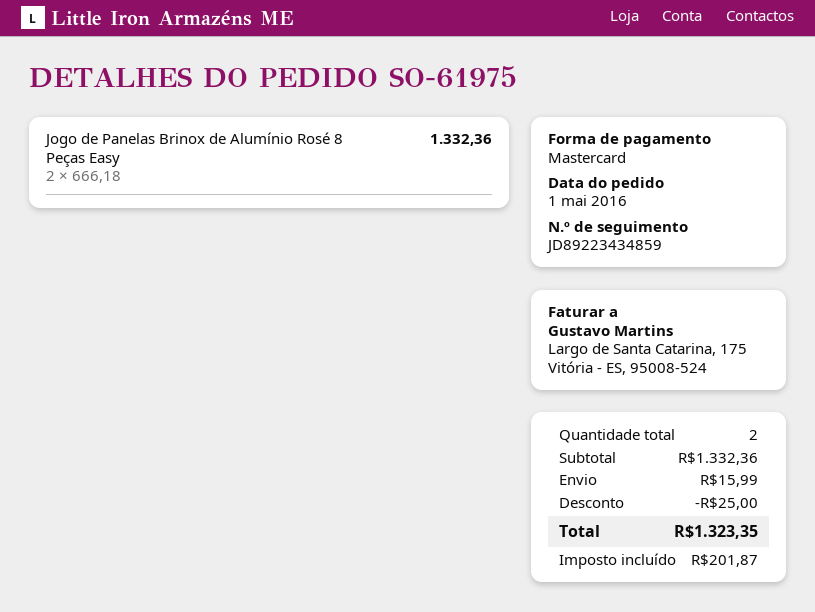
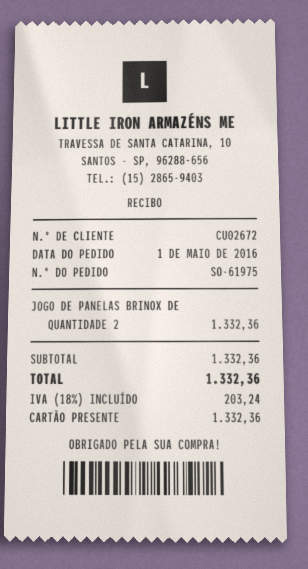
payment method: Mastercard -> gift card
discount: 25.00 -> none
shipping: 15.99 -> none
tax: 201.87 -> 203.24
total: 1323.35 -> 1332.36

